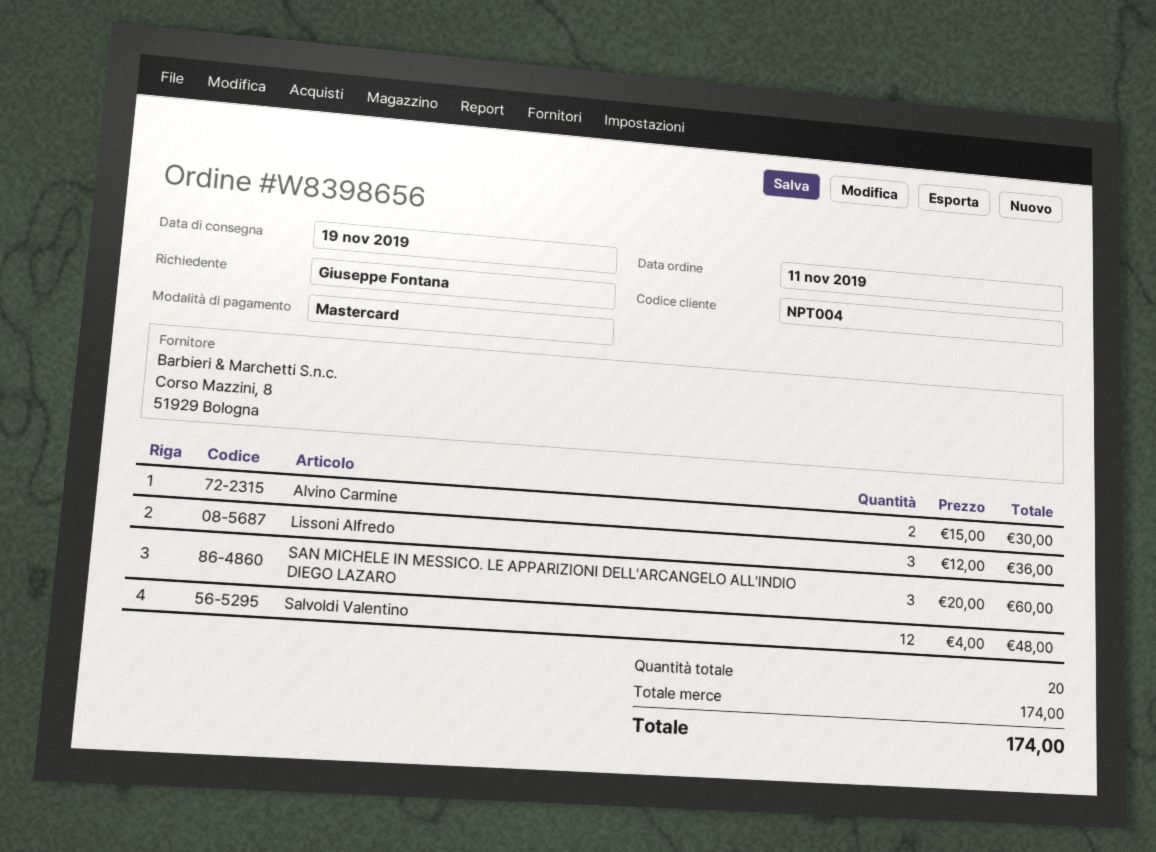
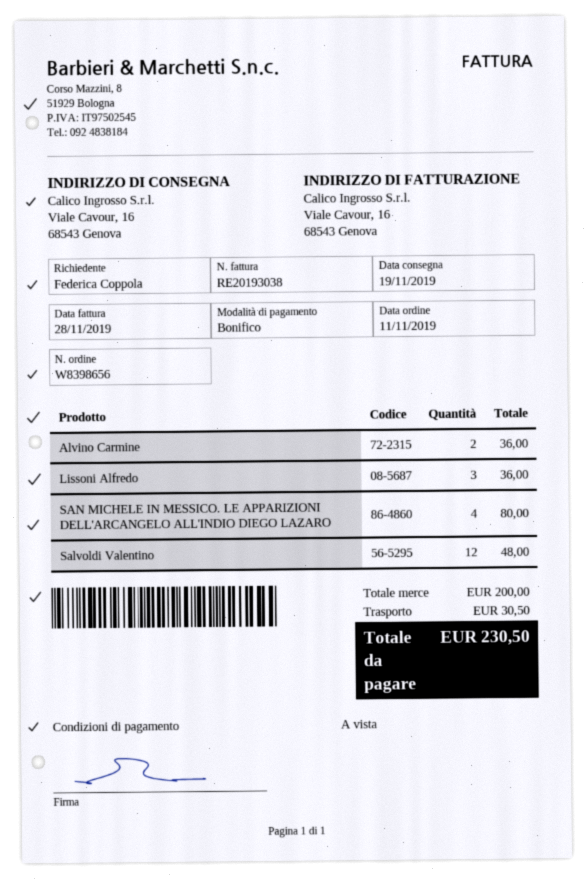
ordered by: Giuseppe Fontana -> Federica Coppola
payment method: Mastercard -> bank transfer
Alvino Carmine: 2 for 30.00 -> 2 for 36.00
SAN MICHELE IN MESSICO. LE APPARIZIONI DELL'ARCANGELO ALL'INDIO DIEGO LAZARO: 3 for 60.00 -> 4 for 80.00
subtotal: 174.00 -> 200.00
shipping: none -> 30.50
total: 174.00 -> 230.50

